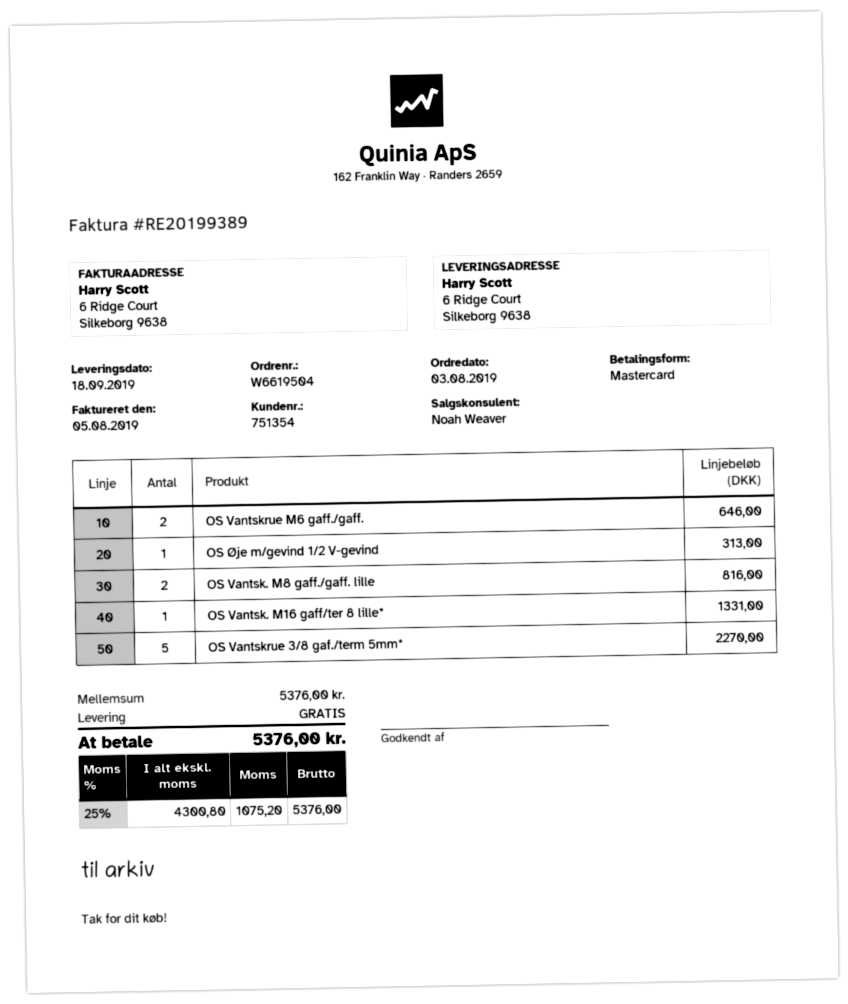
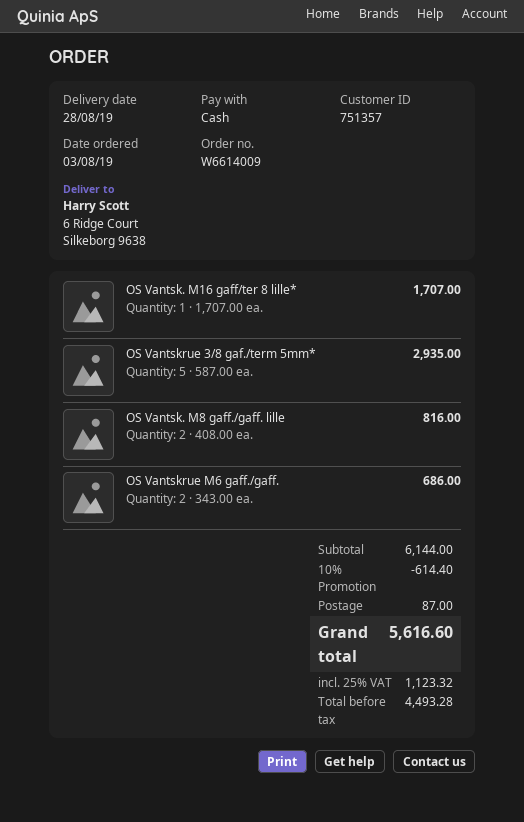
order number: W6619504 -> W6614009
delivery date: 2019-09-18 -> 2019-08-28
customer number: 751354 -> 751357
payment method: Mastercard -> cash
OS Vantskrue M6 gaff./gaff.: 2 for 646.00 -> 2 for 686.00
OS Øje m/gevind 1/2 V-gevind: 1 for 313.00 -> none
OS Vantsk. M16 gaff/ter 8 lille*: 1 for 1331.00 -> 1 for 1707.00
OS Vantskrue 3/8 gaf./term 5mm*: 5 for 2270.00 -> 5 for 2935.00
subtotal: 5376.00 -> 6144.00
discount: none -> 10% = 614.40
shipping: 0.00 -> 87.00
net: 4300.80 -> 4493.28
tax: 25% = 1075.20 -> 25% = 1123.32
total: 5376.00 -> 5616.60

